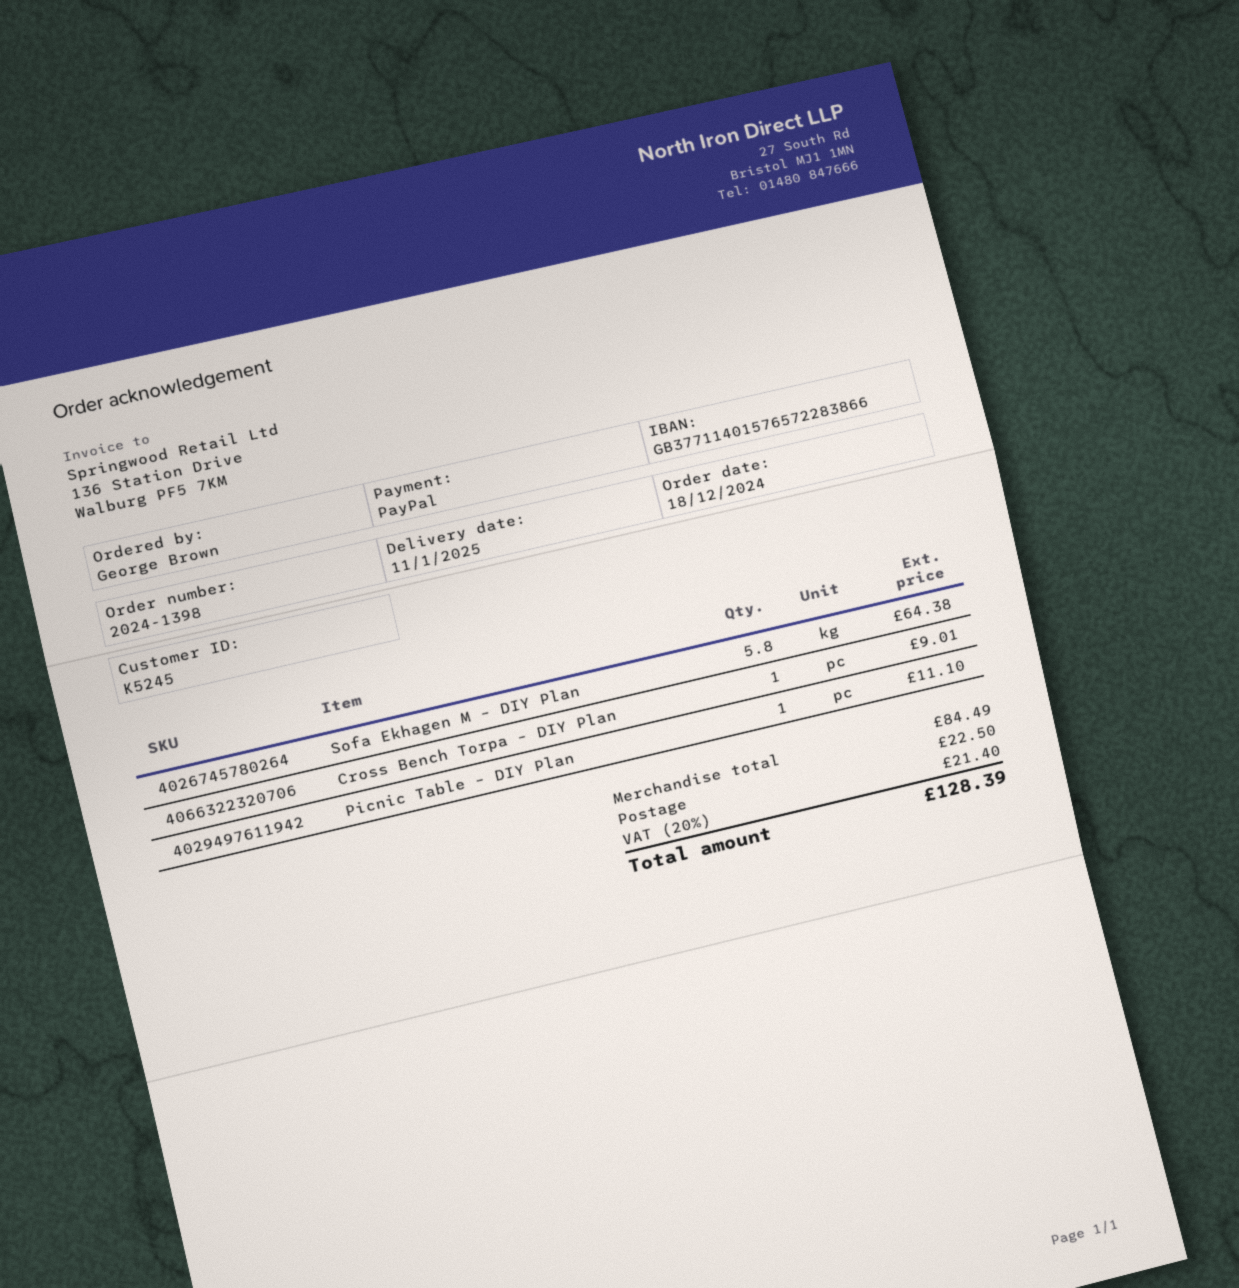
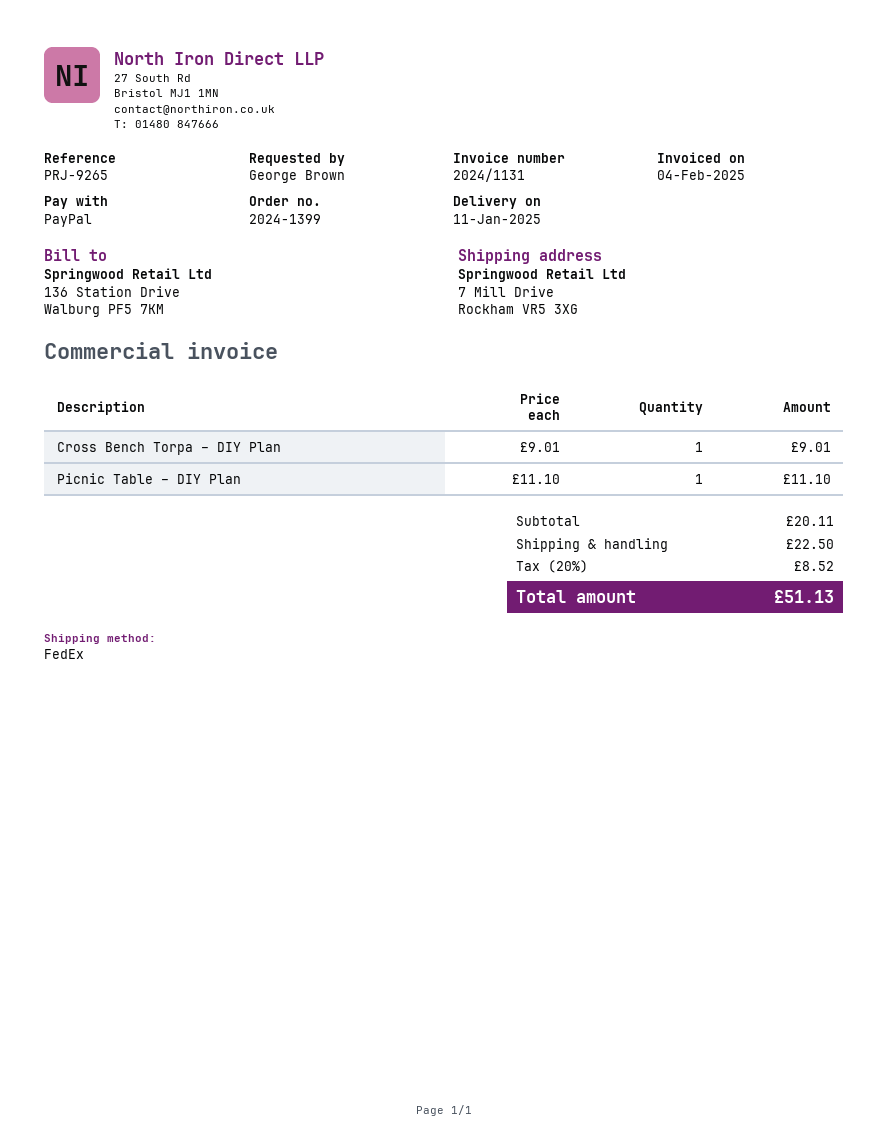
order number: 2024-1398 -> 2024-1399
Sofa Ekhagen M – DIY Plan: 5.8 for 64.38 -> none
subtotal: 84.49 -> 20.11
tax: 20% = 21.40 -> 20% = 8.52
total: 128.39 -> 51.13

